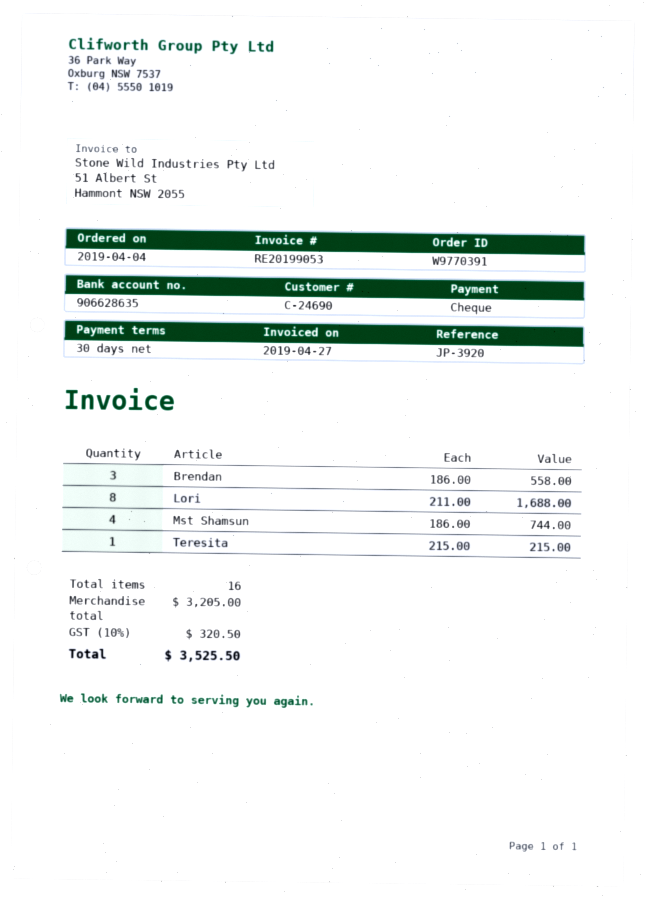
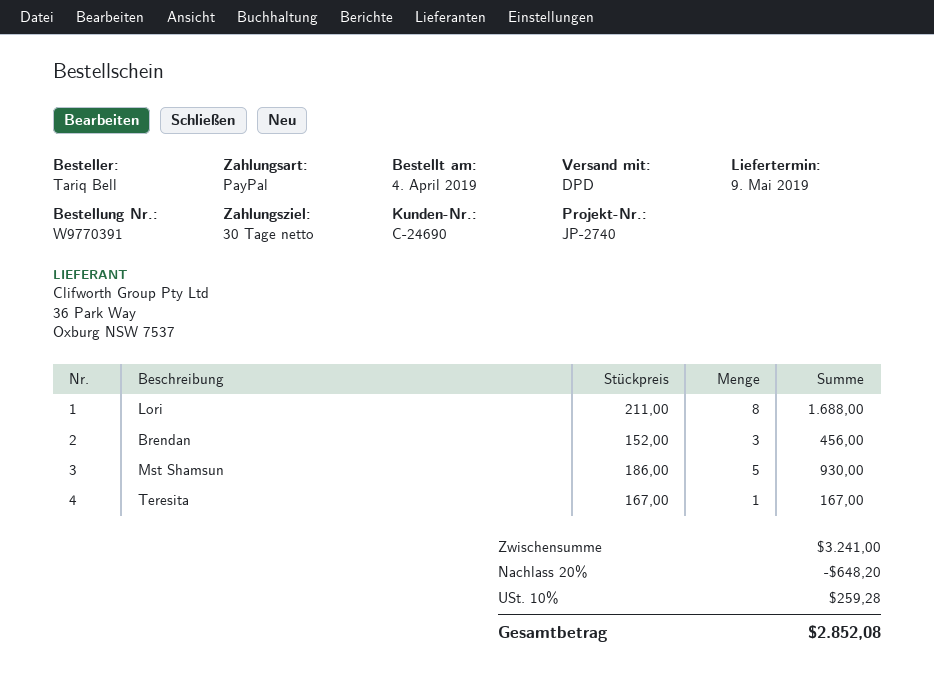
reference: JP-3920 -> JP-2740
payment method: cheque -> PayPal
Brendan: 3 x 186.00 = 558.00 -> 3 x 152.00 = 456.00
Mst Shamsun: 4 x 186.00 = 744.00 -> 5 x 186.00 = 930.00
Teresita: 1 x 215.00 = 215.00 -> 1 x 167.00 = 167.00
subtotal: 3205.00 -> 3241.00
discount: none -> 20% = 648.20
tax: 10% = 320.50 -> 10% = 259.28
total: 3525.50 -> 2852.08

